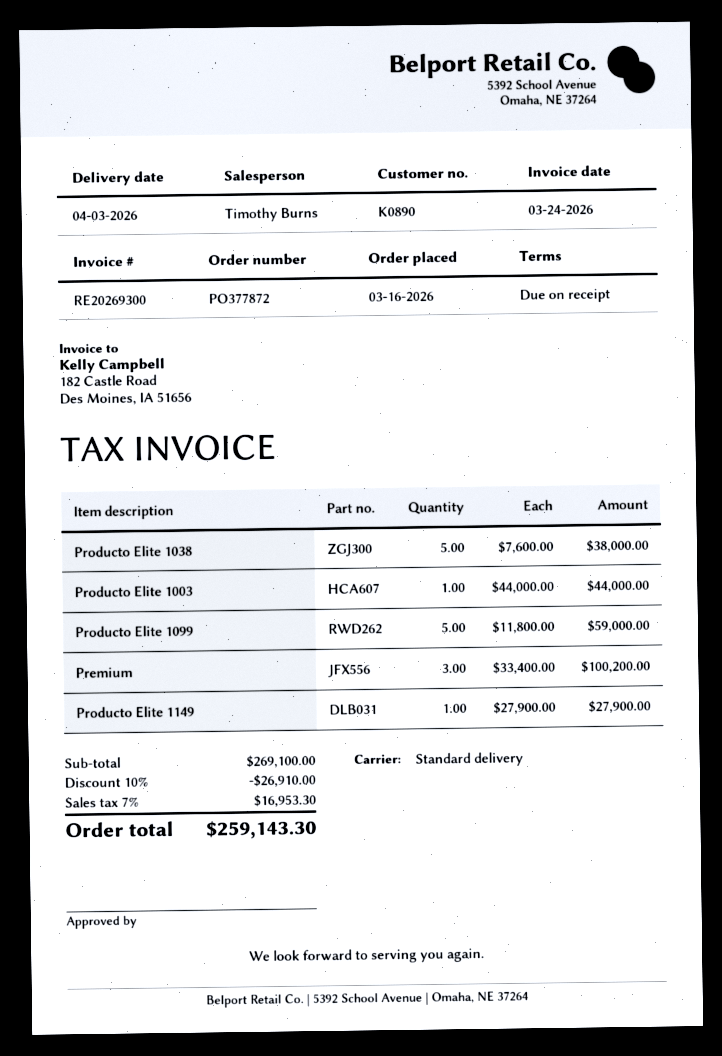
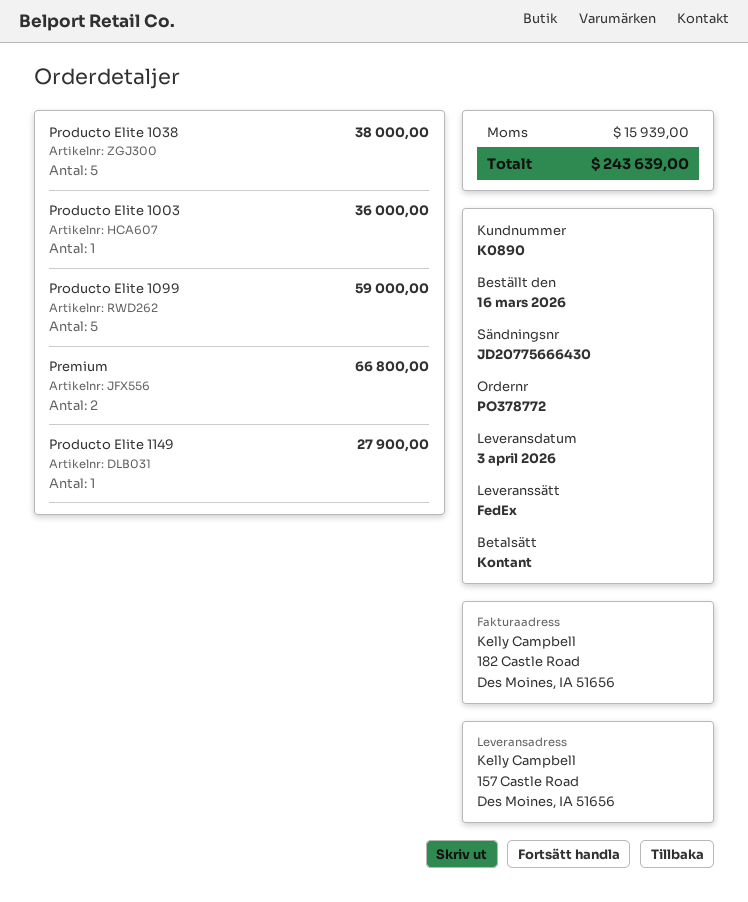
order number: PO377872 -> PO378772
shipping method: standard -> FedEx
Producto Elite 1003: 1 for 44000.00 -> 1 for 36000.00
Premium: 3 for 100200.00 -> 2 for 66800.00
discount: 10% = 26910.00 -> none
tax: 16953.30 -> 15939.00
total: 259143.30 -> 243639.00

